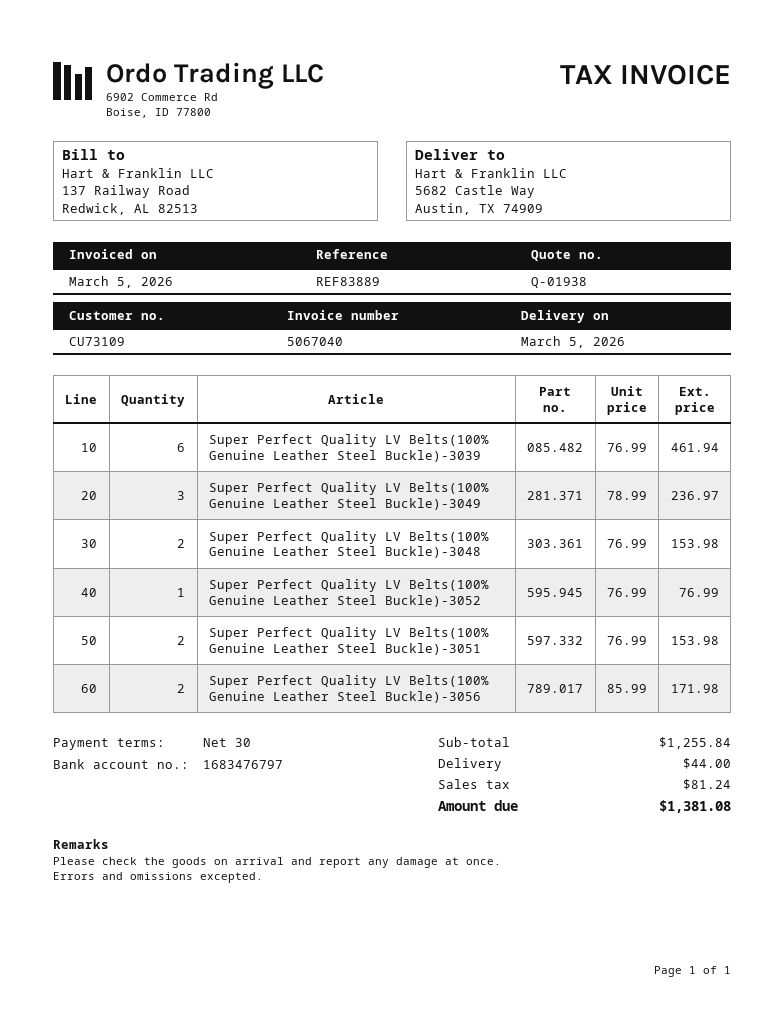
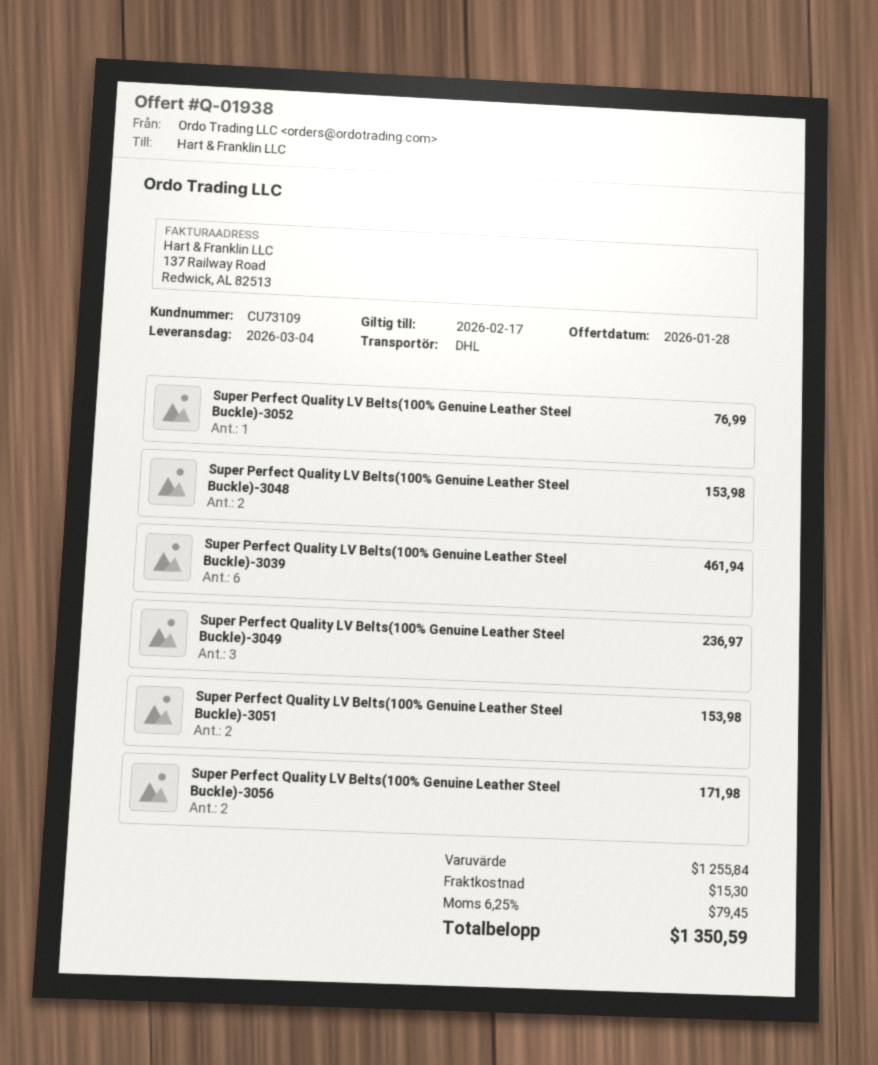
delivery date: 2026-03-05 -> 2026-03-04
shipping: 44.00 -> 15.30
tax: 81.24 -> 79.45
total: 1381.08 -> 1350.59

